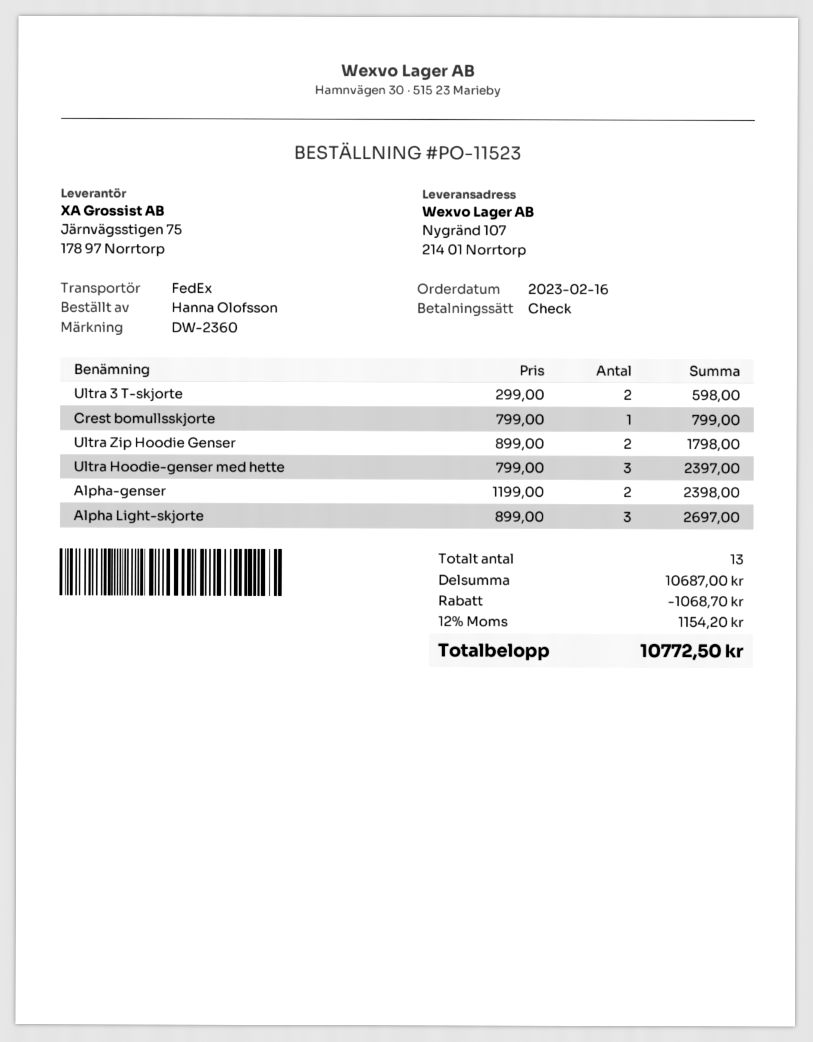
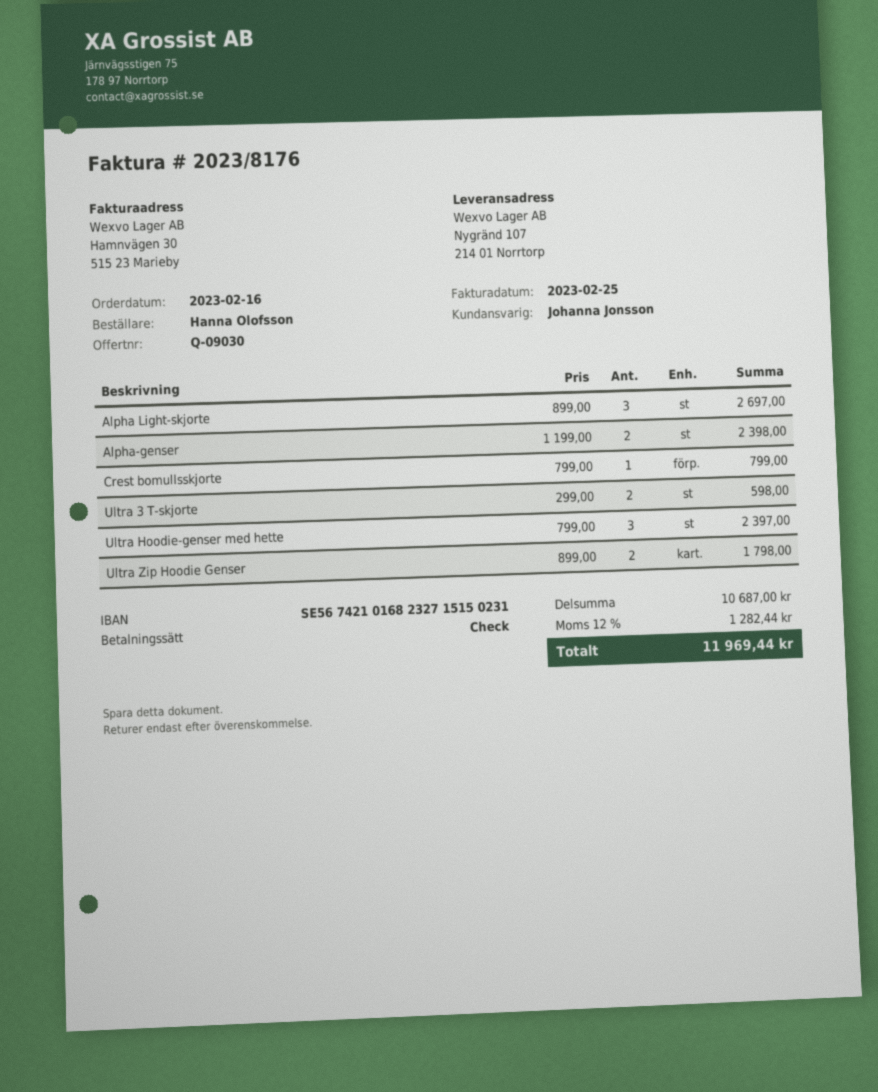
discount: 1068.70 -> none
tax: 12% = 1154.20 -> 12% = 1282.44
total: 10772.50 -> 11969.44

